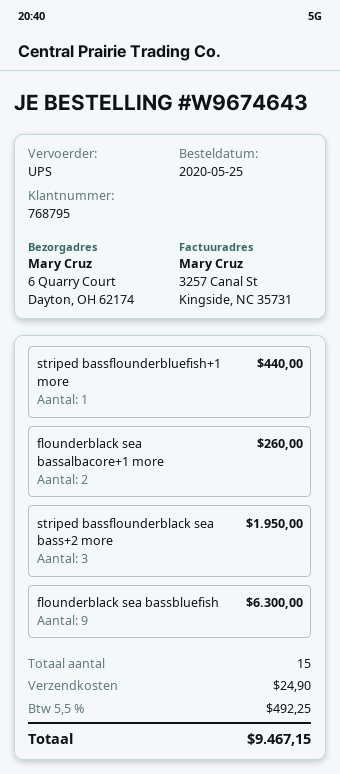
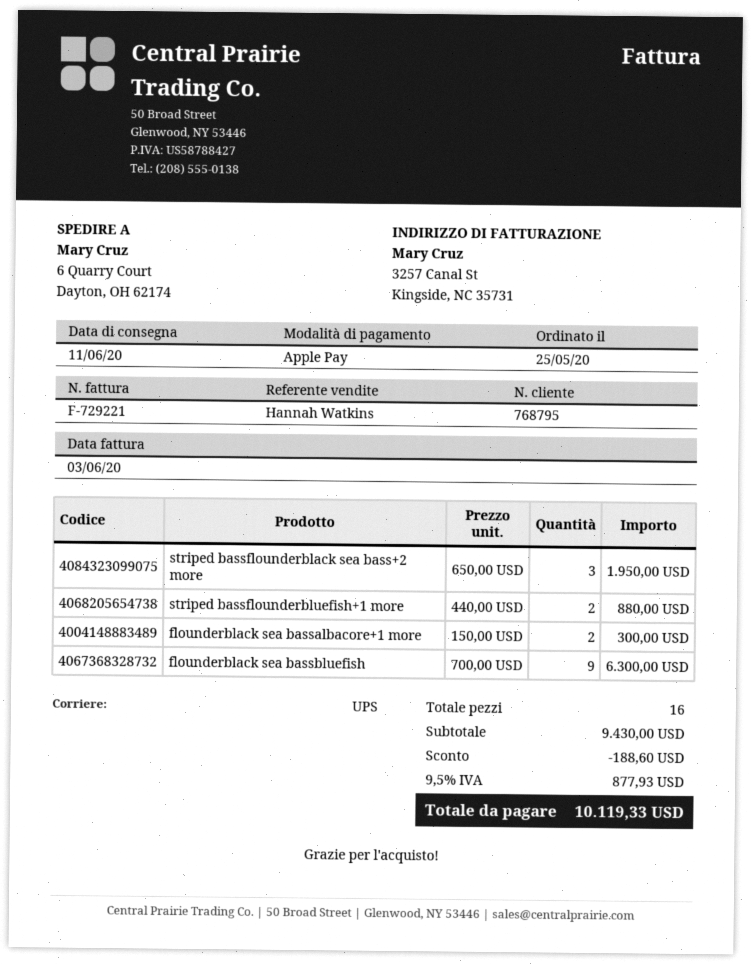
striped bassflounderbluefish+1 more: 1 for 440.00 -> 2 for 880.00
flounderblack sea bassalbacore+1 more: 2 for 260.00 -> 2 for 300.00
total quantity: 15 -> 16
discount: none -> 188.60
shipping: 24.90 -> none
tax: 5.5% = 492.25 -> 9.5% = 877.93
total: 9467.15 -> 10119.33

